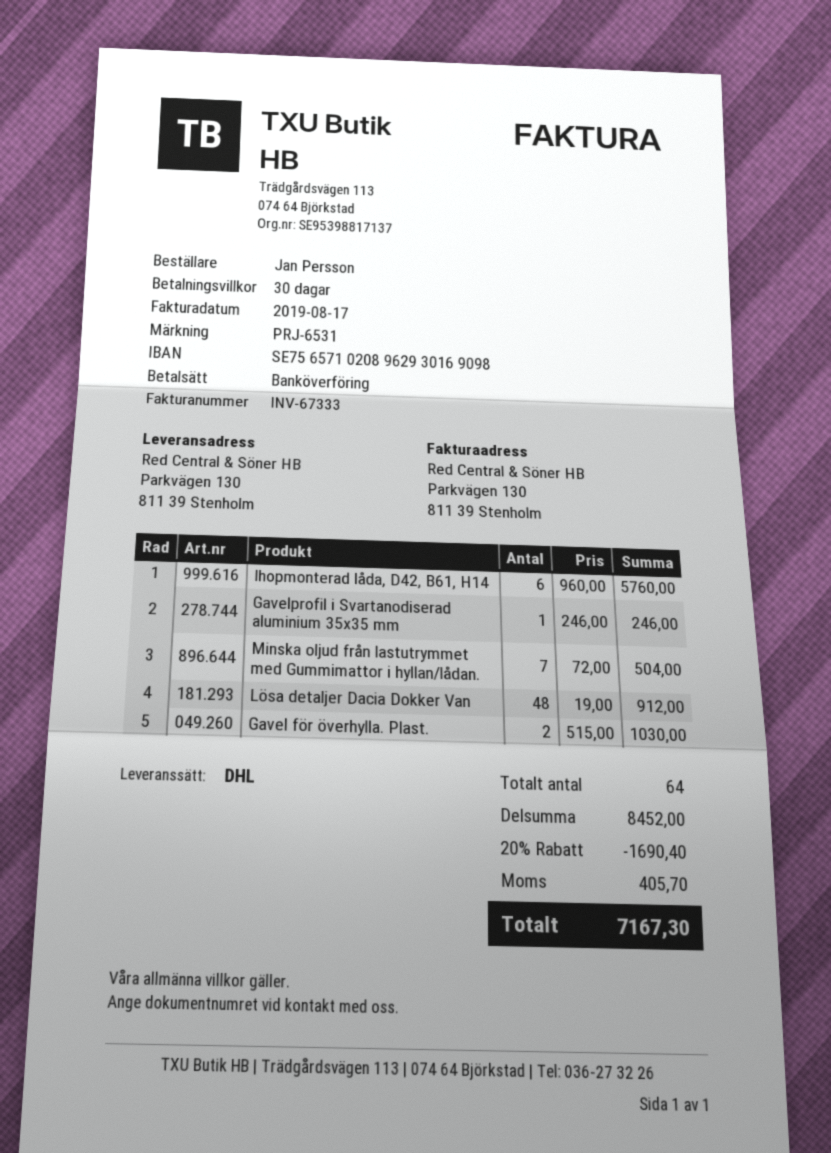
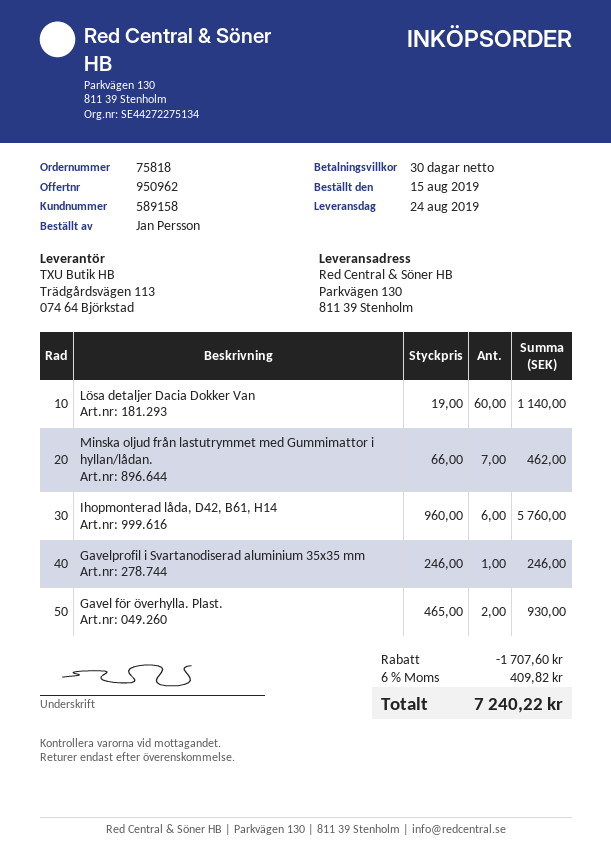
Minska oljud från lastutrymmet med Gummimattor i hyllan/lådan.: 7 x 72.00 = 504.00 -> 7 x 66.00 = 462.00
Lösa detaljer Dacia Dokker Van: 48 x 19.00 = 912.00 -> 60 x 19.00 = 1140.00
Gavel för överhylla. Plast.: 2 x 515.00 = 1030.00 -> 2 x 465.00 = 930.00
discount: 1690.40 -> 1707.60
tax: 405.70 -> 409.82
total: 7167.30 -> 7240.22

